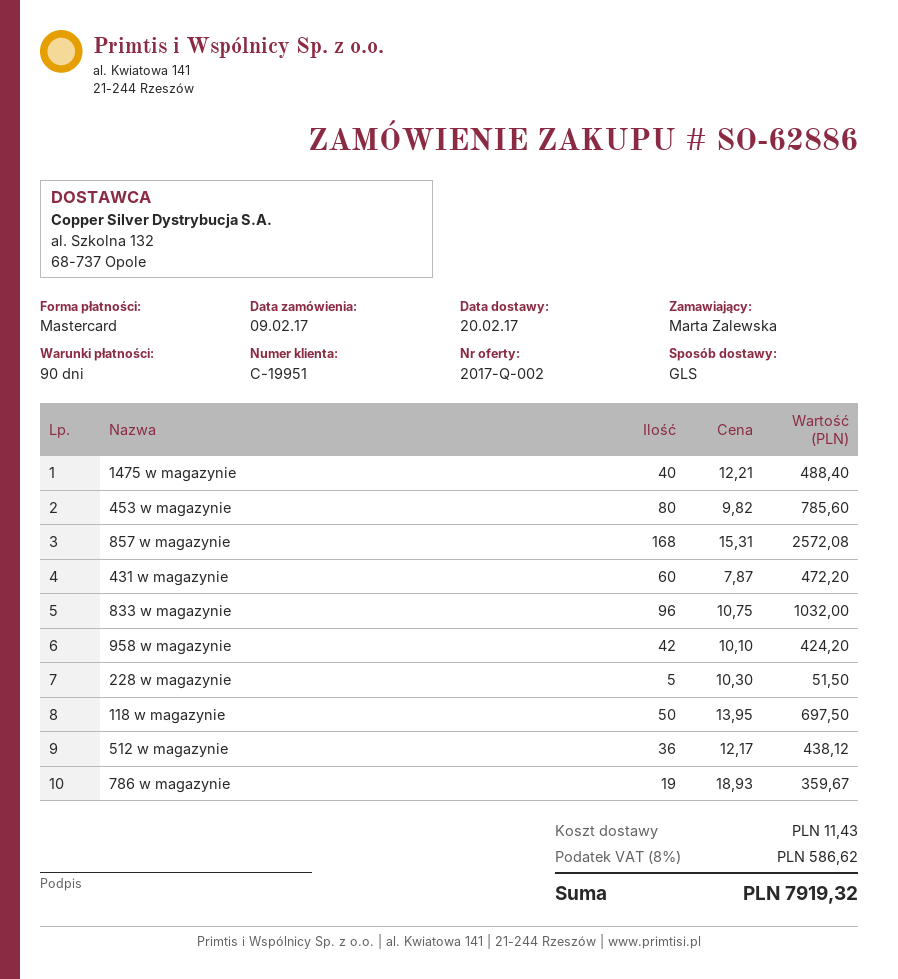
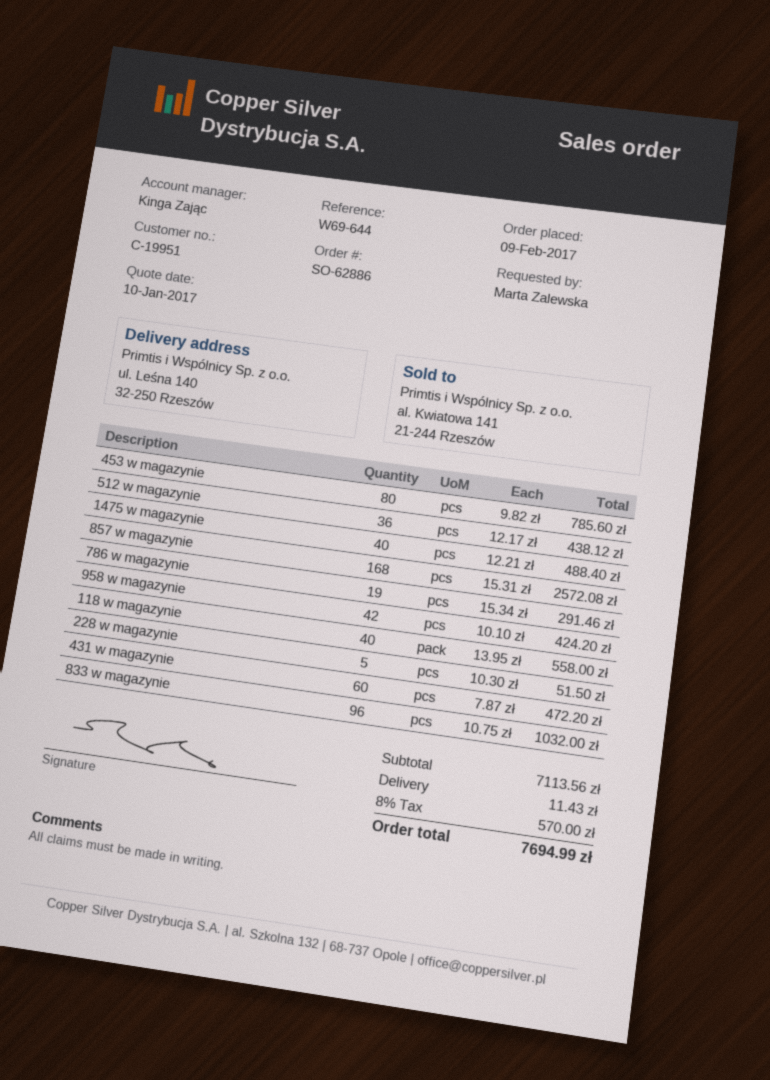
118 w magazynie: 50 x 13.95 = 697.50 -> 40 x 13.95 = 558.00
786 w magazynie: 19 x 18.93 = 359.67 -> 19 x 15.34 = 291.46
tax: 8% = 586.62 -> 8% = 570.00
total: 7919.32 -> 7694.99

